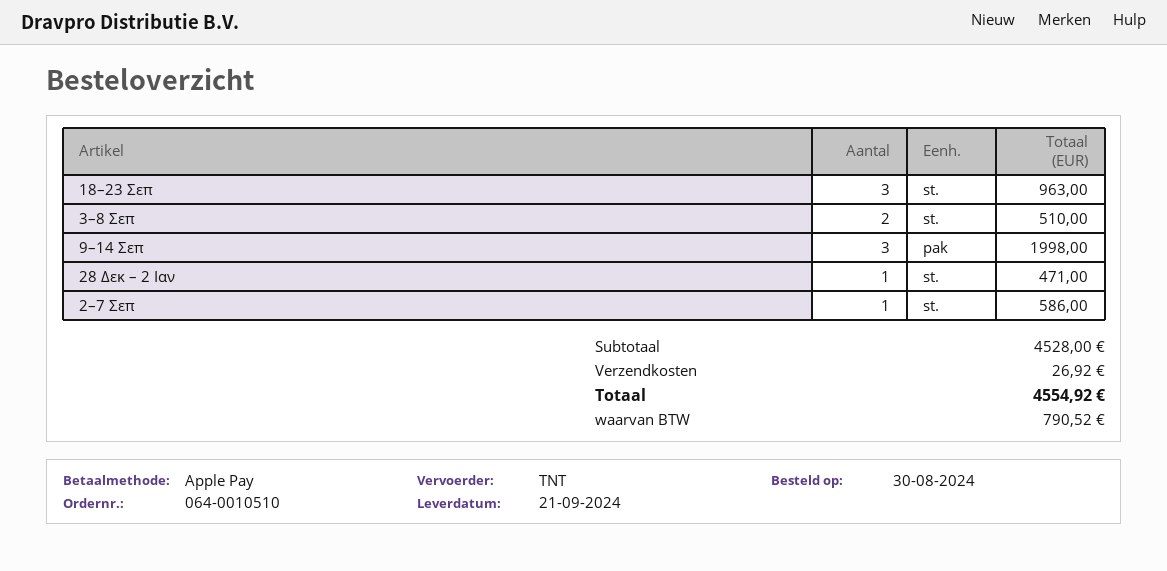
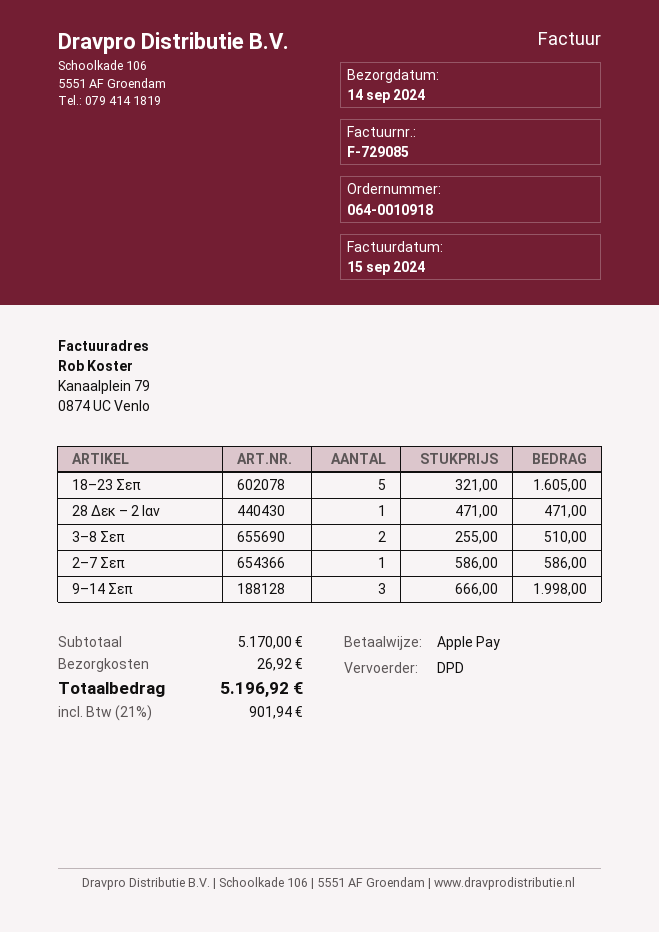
order number: 064-0010510 -> 064-0010918
delivery date: 2024-09-21 -> 2024-09-14
shipping method: TNT -> DPD
18–23 Σεπ: 3 for 963.00 -> 5 for 1605.00
subtotal: 4528.00 -> 5170.00
tax: 790.52 -> 901.94
total: 4554.92 -> 5196.92

